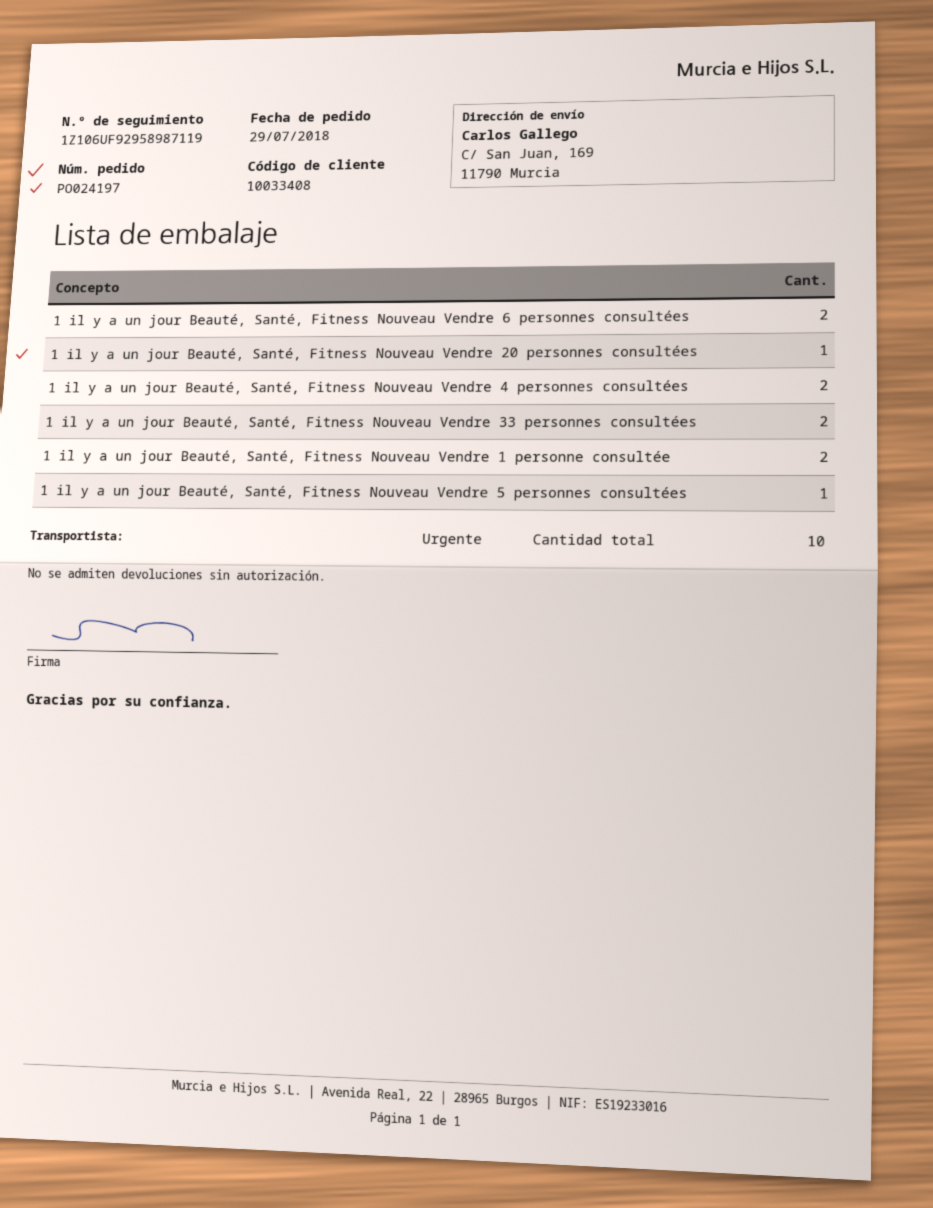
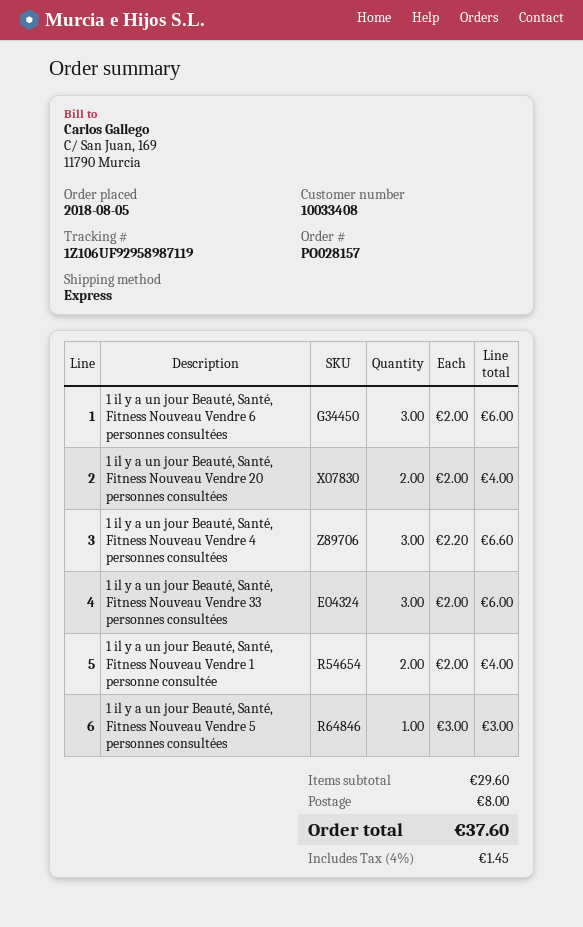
order number: PO024197 -> PO028157
order date: 2018-07-29 -> 2018-08-05
1 il y a un jour Beauté, Santé, Fitness Nouveau Vendre 6 personnes consultées: 2 -> 3
1 il y a un jour Beauté, Santé, Fitness Nouveau Vendre 20 personnes consultées: 1 -> 2
1 il y a un jour Beauté, Santé, Fitness Nouveau Vendre 4 personnes consultées: 2 -> 3
1 il y a un jour Beauté, Santé, Fitness Nouveau Vendre 33 personnes consultées: 2 -> 3

